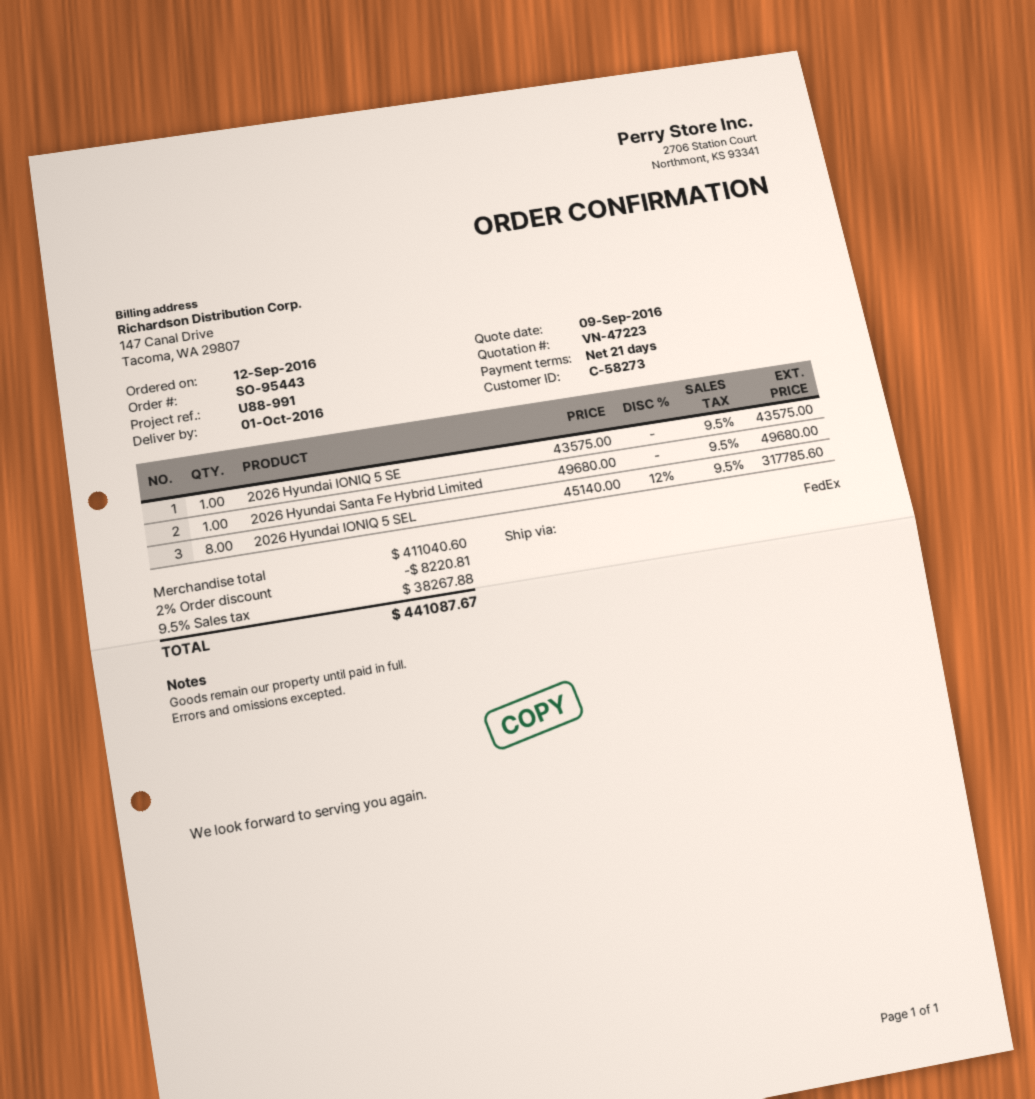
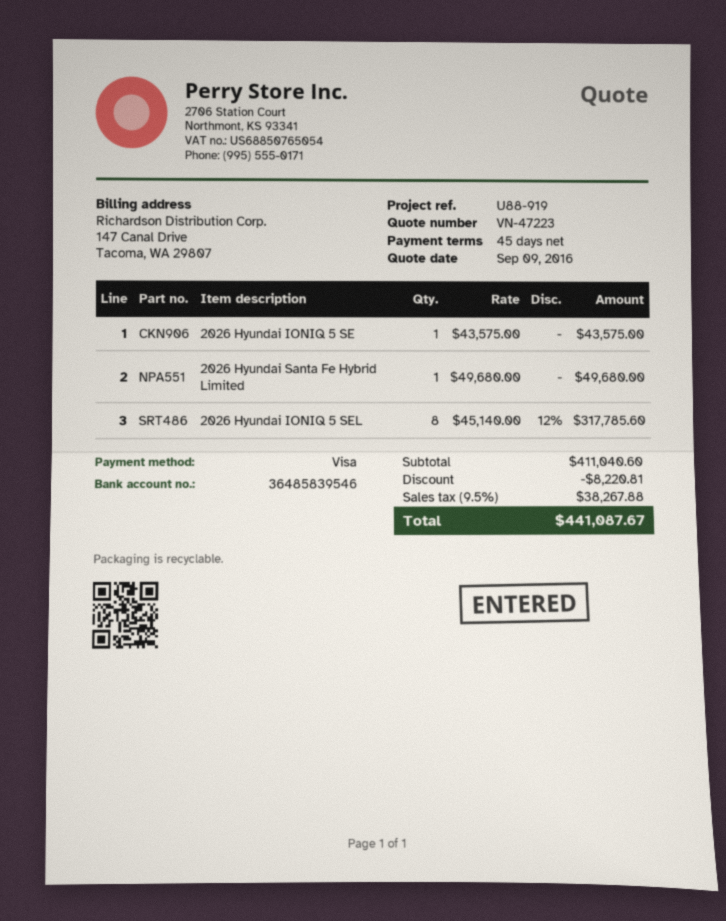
payment terms: 21 days -> 45 days
reference: U88-991 -> U88-919

